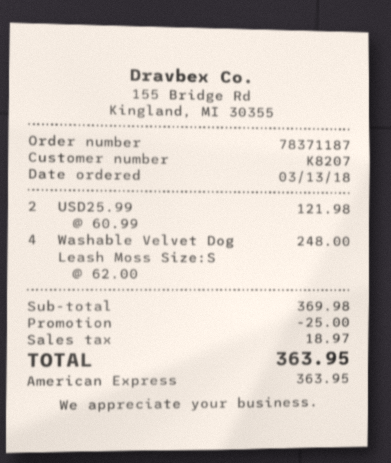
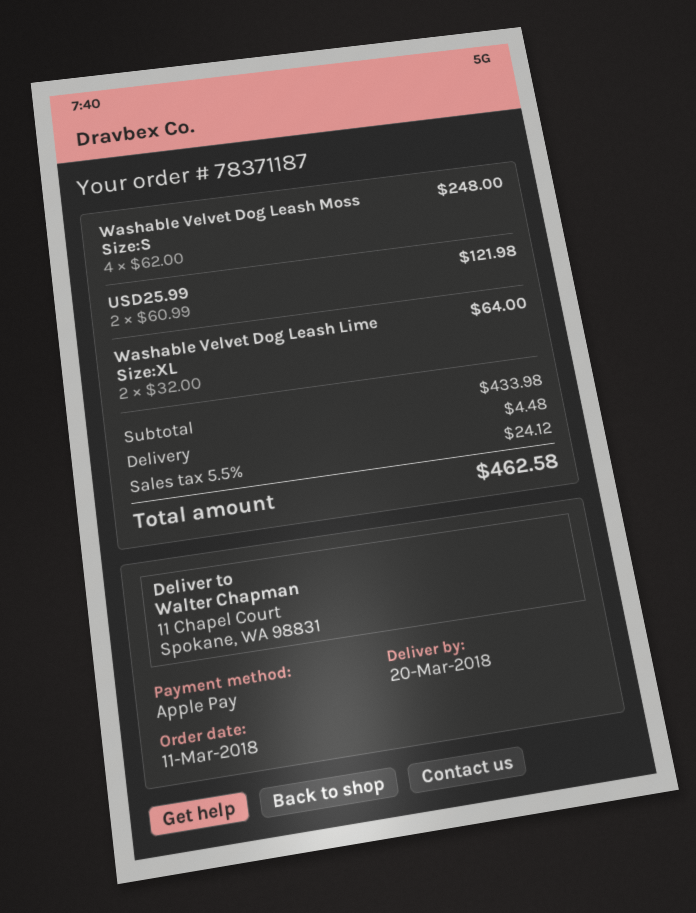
order date: 2018-03-13 -> 2018-03-11
payment method: American Express -> Apple Pay
Washable Velvet Dog Leash Lime Size:XL: none -> 2 x 32.00 = 64.00
subtotal: 369.98 -> 433.98
discount: 25.00 -> none
shipping: none -> 4.48
tax: 18.97 -> 24.12
total: 363.95 -> 462.58

